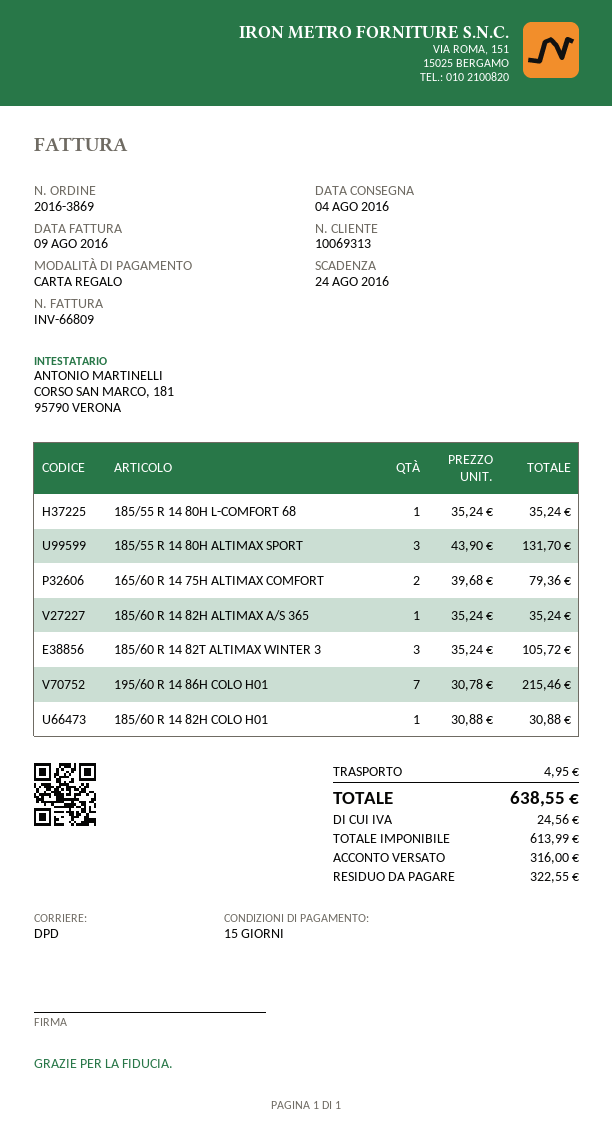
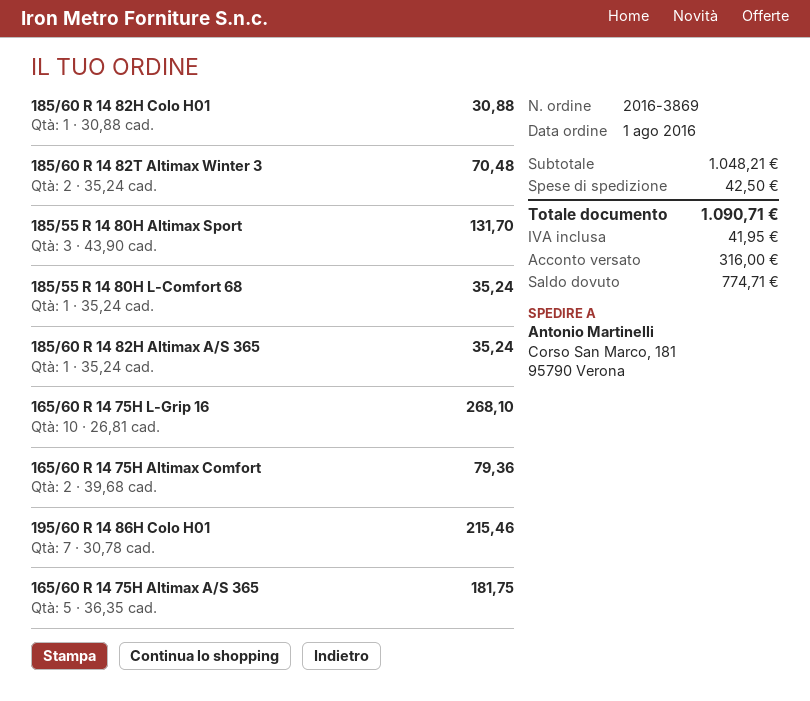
185/60 R 14 82T ALTIMAX WINTER 3: 3 x 35.24 = 105.72 -> 2 x 35.24 = 70.48
165/60 R 14 75H L-Grip 16: none -> 10 x 26.81 = 268.10
165/60 R 14 75H Altimax A/S 365: none -> 5 x 36.35 = 181.75
shipping: 4.95 -> 42.50
tax: 24.56 -> 41.95
total: 638.55 -> 1090.71
balance: 322.55 -> 774.71

